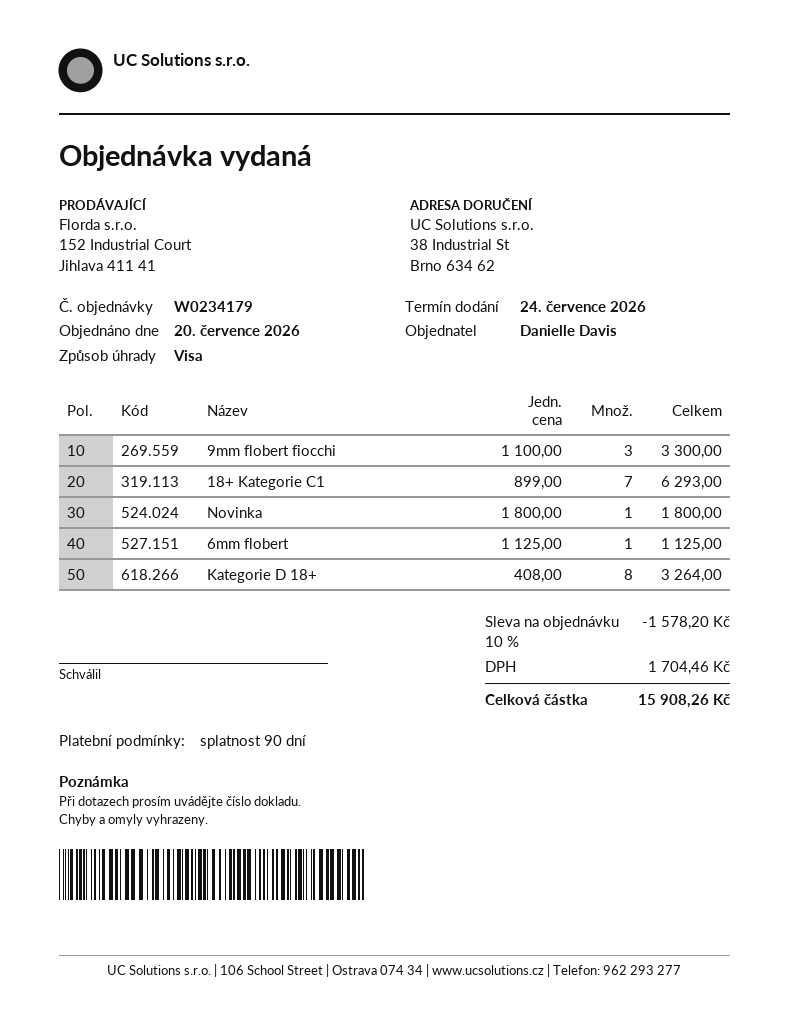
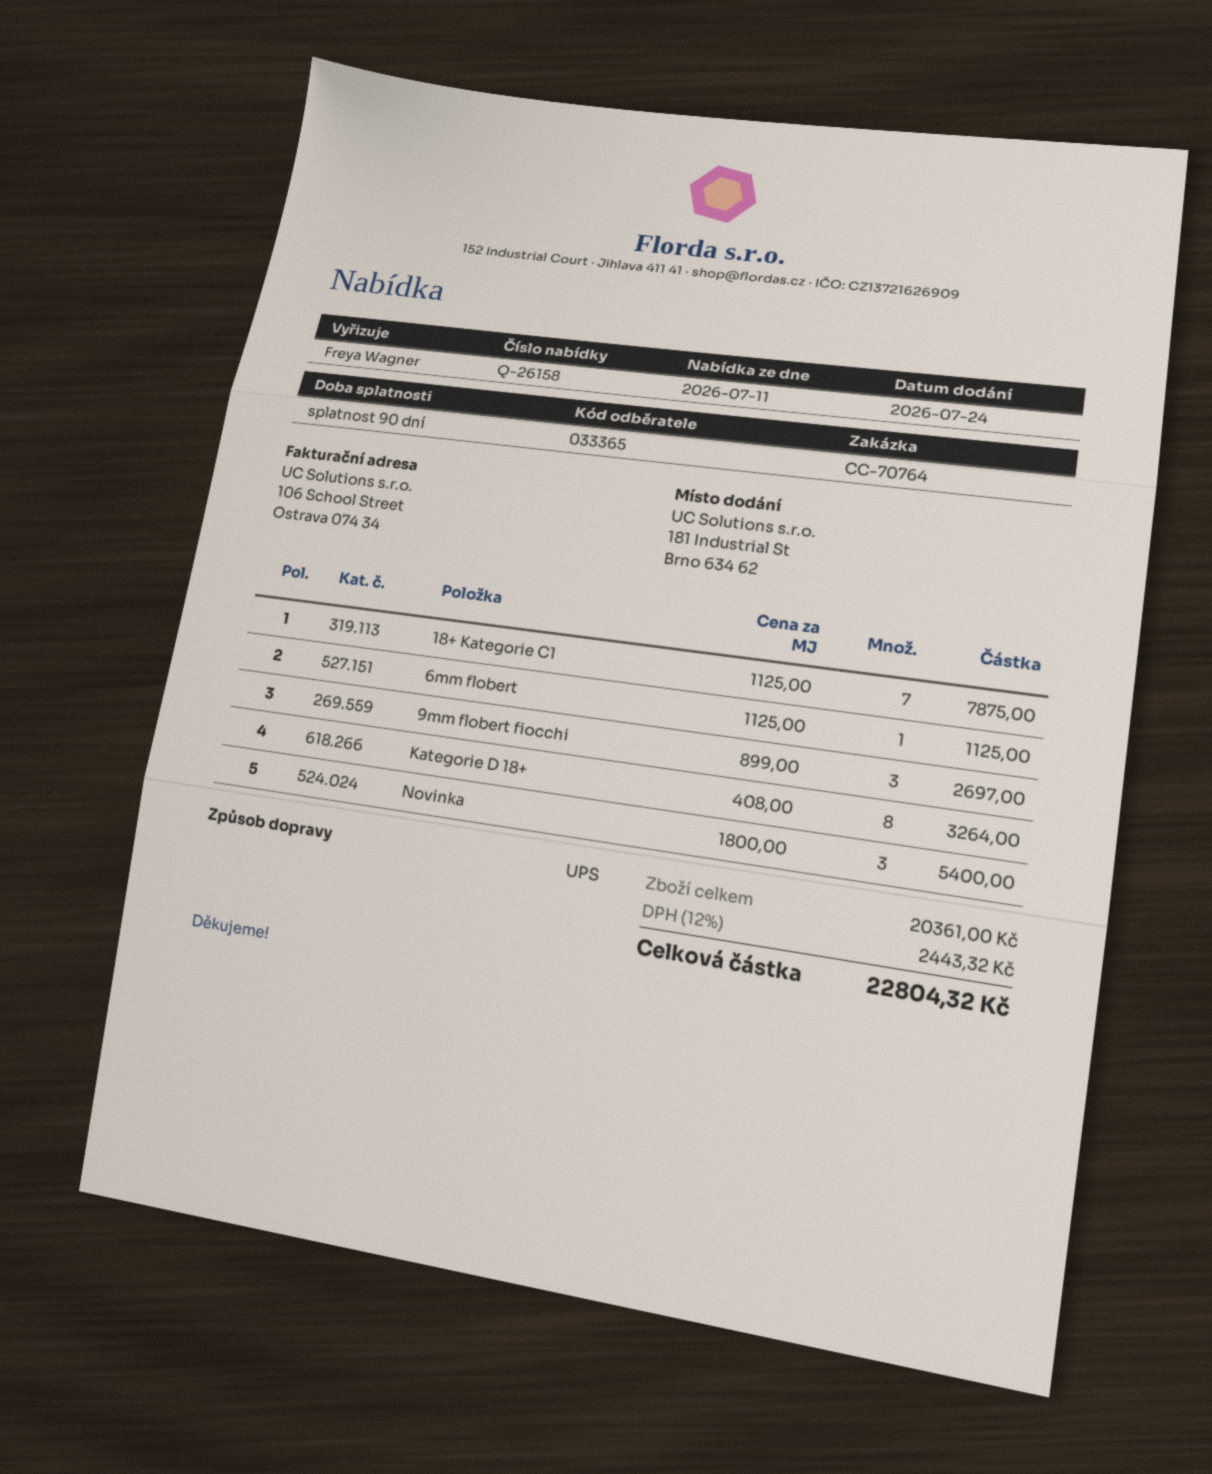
ship to: 38 Industrial St, Brno 634 62 -> 181 Industrial St, Brno 634 62
9mm flobert fiocchi: 3 x 1100.00 = 3300.00 -> 3 x 899.00 = 2697.00
18+ Kategorie C1: 7 x 899.00 = 6293.00 -> 7 x 1125.00 = 7875.00
Novinka: 1 x 1800.00 = 1800.00 -> 3 x 1800.00 = 5400.00
discount: 10% = 1578.20 -> none
tax: 1704.46 -> 2443.32
total: 15908.26 -> 22804.32

